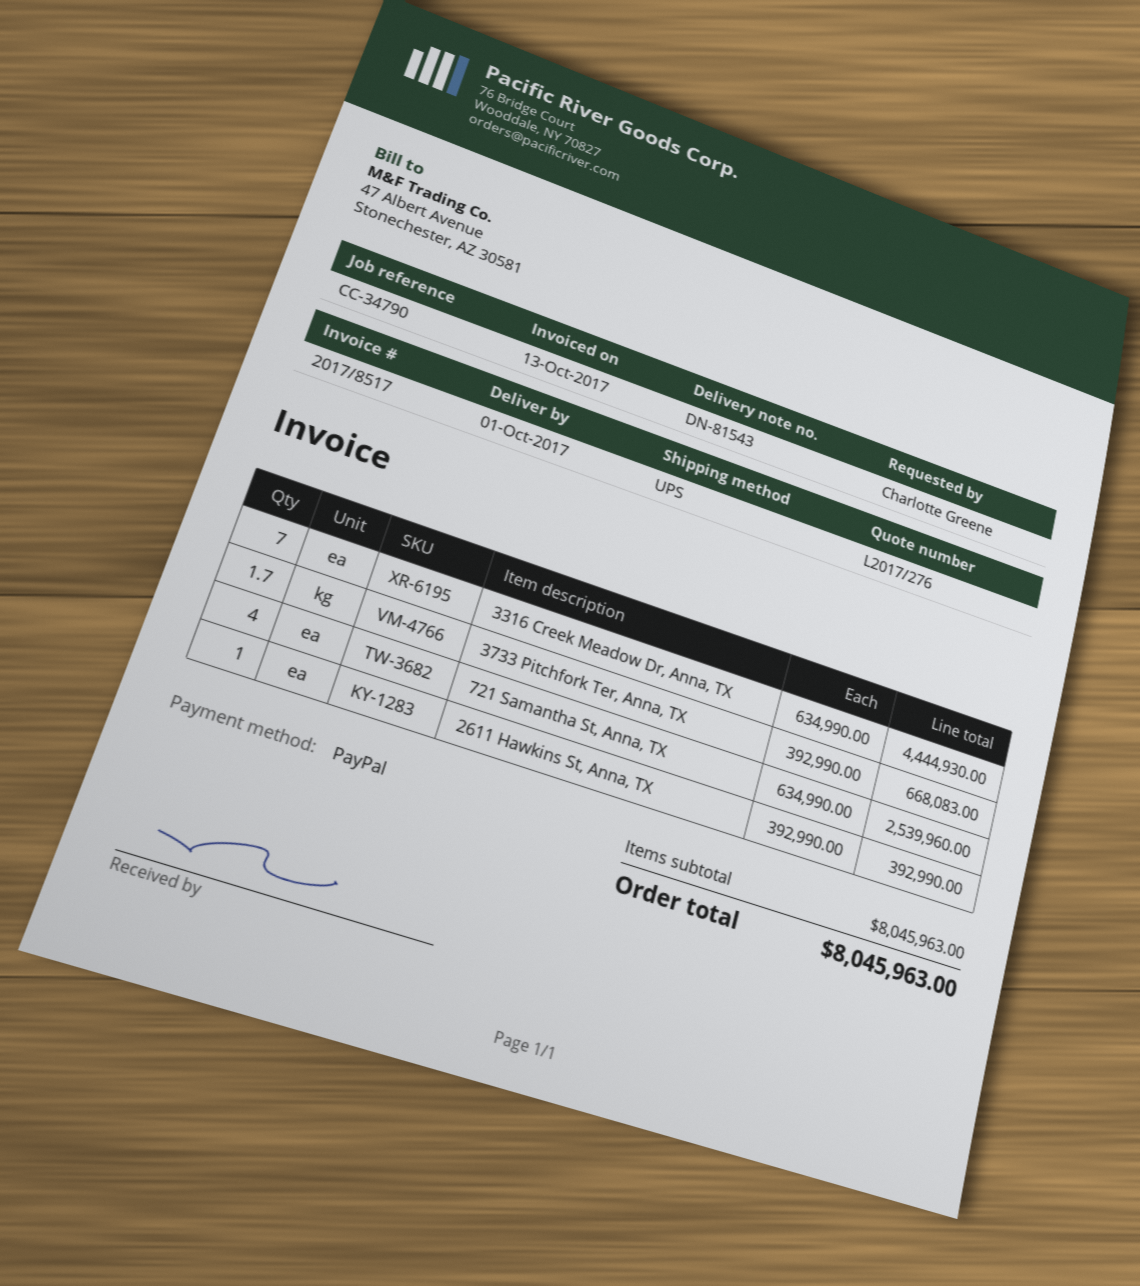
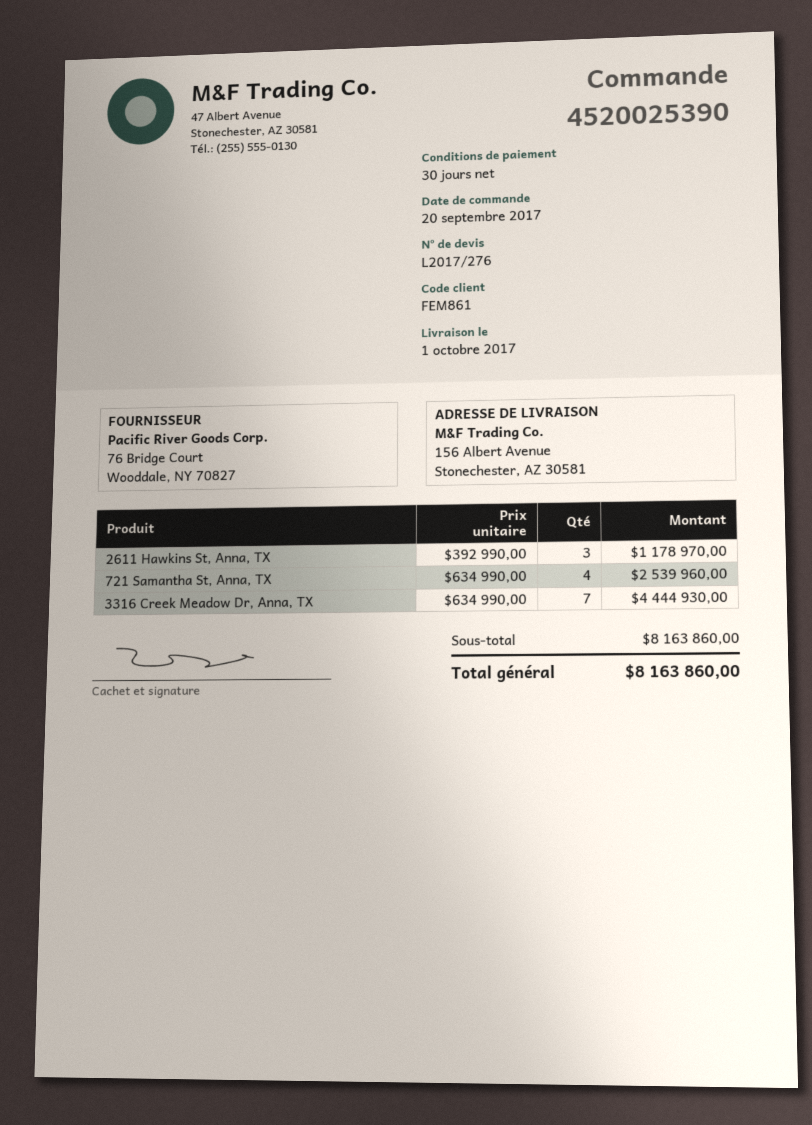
3733 Pitchfork Ter, Anna, TX: 1.7 x 392990.00 = 668083.00 -> none
2611 Hawkins St, Anna, TX: 1 x 392990.00 = 392990.00 -> 3 x 392990.00 = 1178970.00
subtotal: 8045963.00 -> 8163860.00
total: 8045963.00 -> 8163860.00

